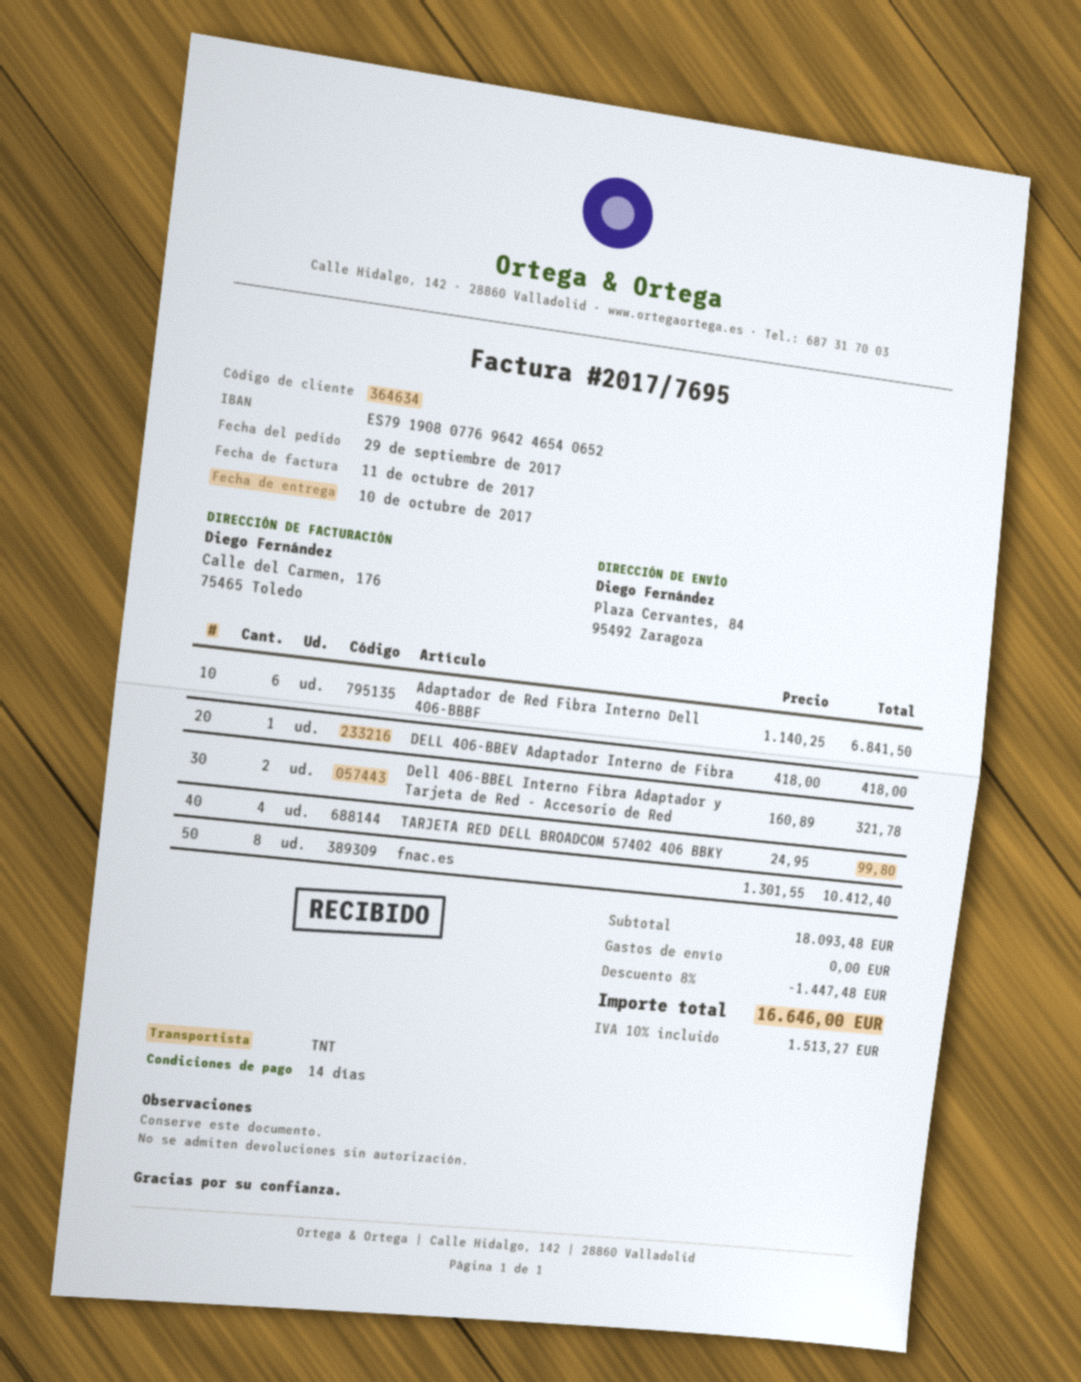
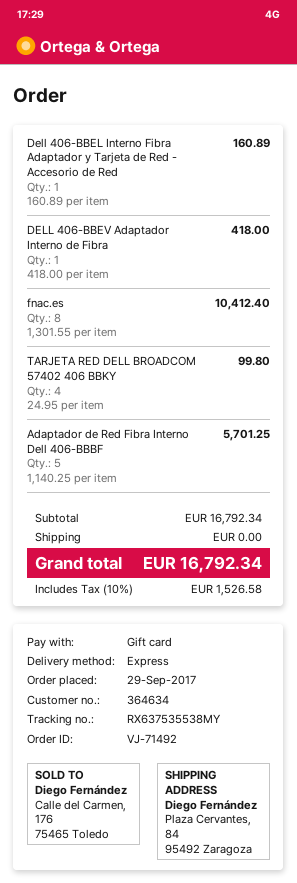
shipping method: TNT -> express
Adaptador de Red Fibra Interno Dell 406-BBBF: 6 x 1140.25 = 6841.50 -> 5 x 1140.25 = 5701.25
Dell 406-BBEL Interno Fibra Adaptador y Tarjeta de Red - Accesorio de Red: 2 x 160.89 = 321.78 -> 1 x 160.89 = 160.89
subtotal: 18093.48 -> 16792.34
discount: 8% = 1447.48 -> none
tax: 10% = 1513.27 -> 10% = 1526.58
total: 16646.00 -> 16792.34

